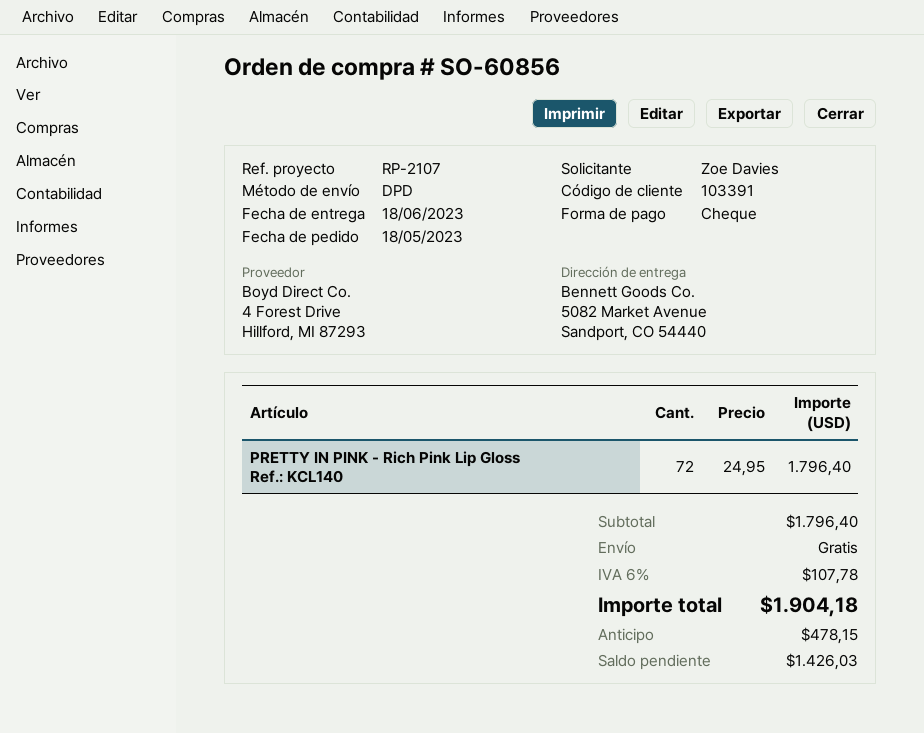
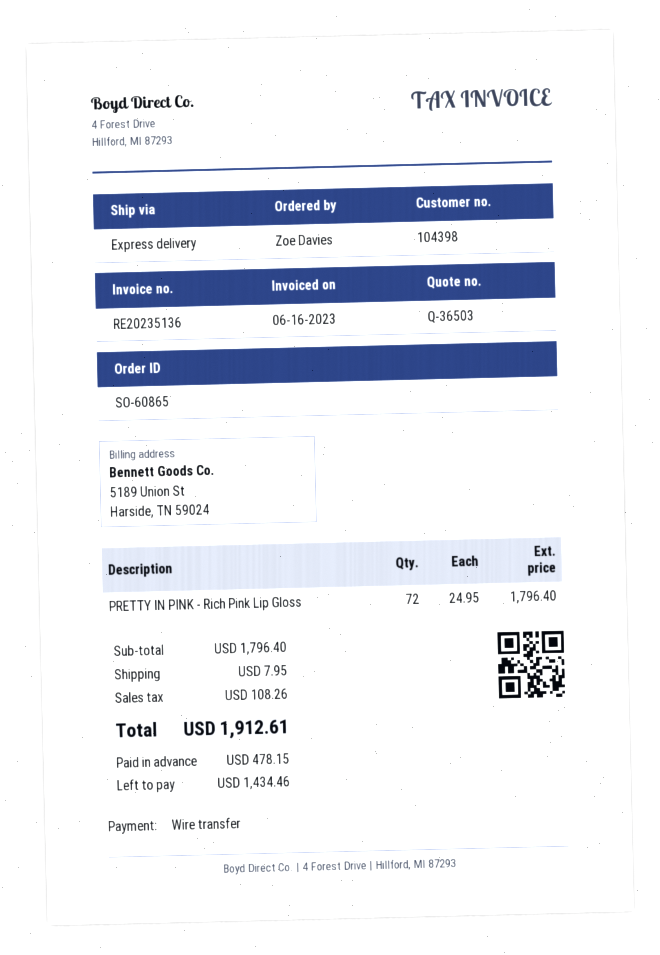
order number: SO-60856 -> SO-60865
customer number: 103391 -> 104398
payment method: cheque -> bank transfer
shipping method: DPD -> express
shipping: 0.00 -> 7.95
tax: 107.78 -> 108.26
total: 1904.18 -> 1912.61
balance: 1426.03 -> 1434.46

